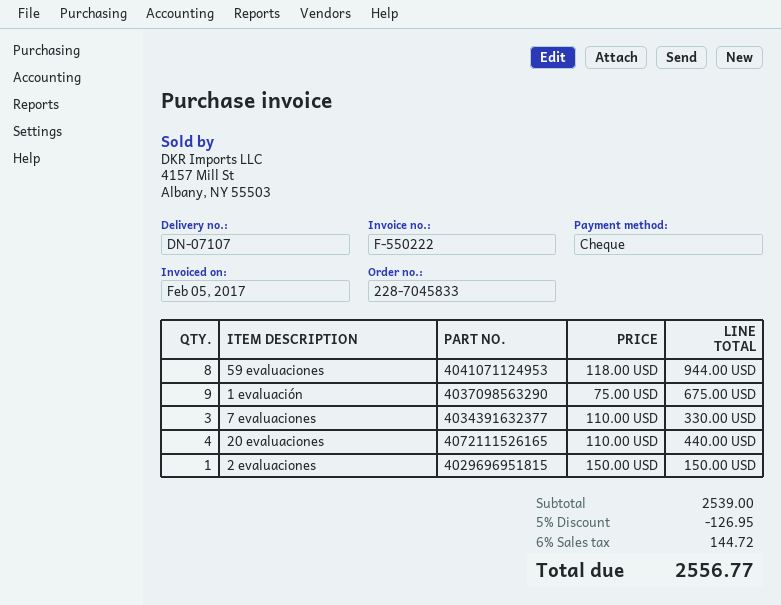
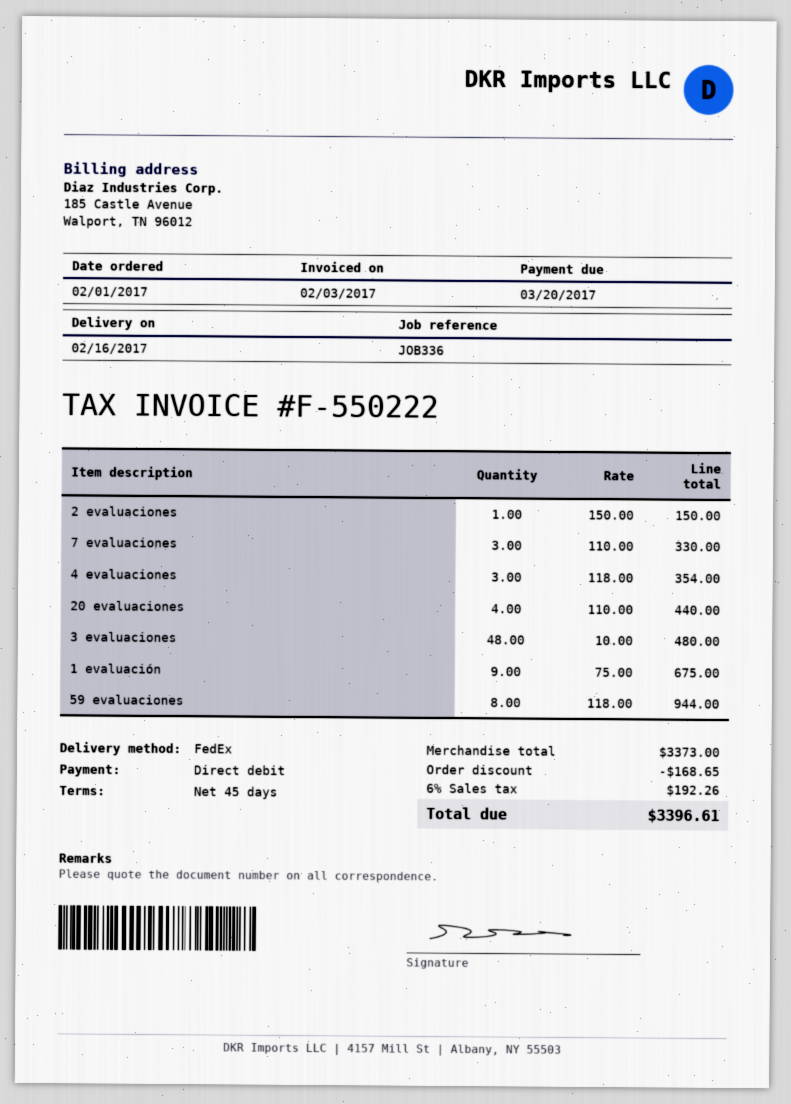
invoice date: 2017-02-05 -> 2017-02-03
payment method: cheque -> direct debit
4 evaluaciones: none -> 3 x 118.00 = 354.00
3 evaluaciones: none -> 48 x 10.00 = 480.00
subtotal: 2539.00 -> 3373.00
discount: 126.95 -> 168.65
tax: 6% = 144.72 -> 6% = 192.26
total: 2556.77 -> 3396.61

